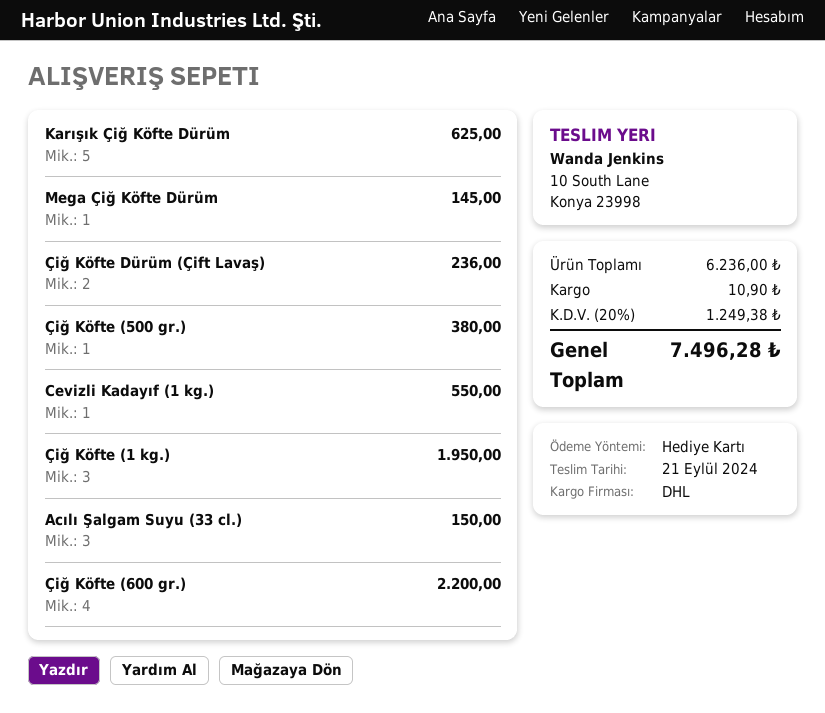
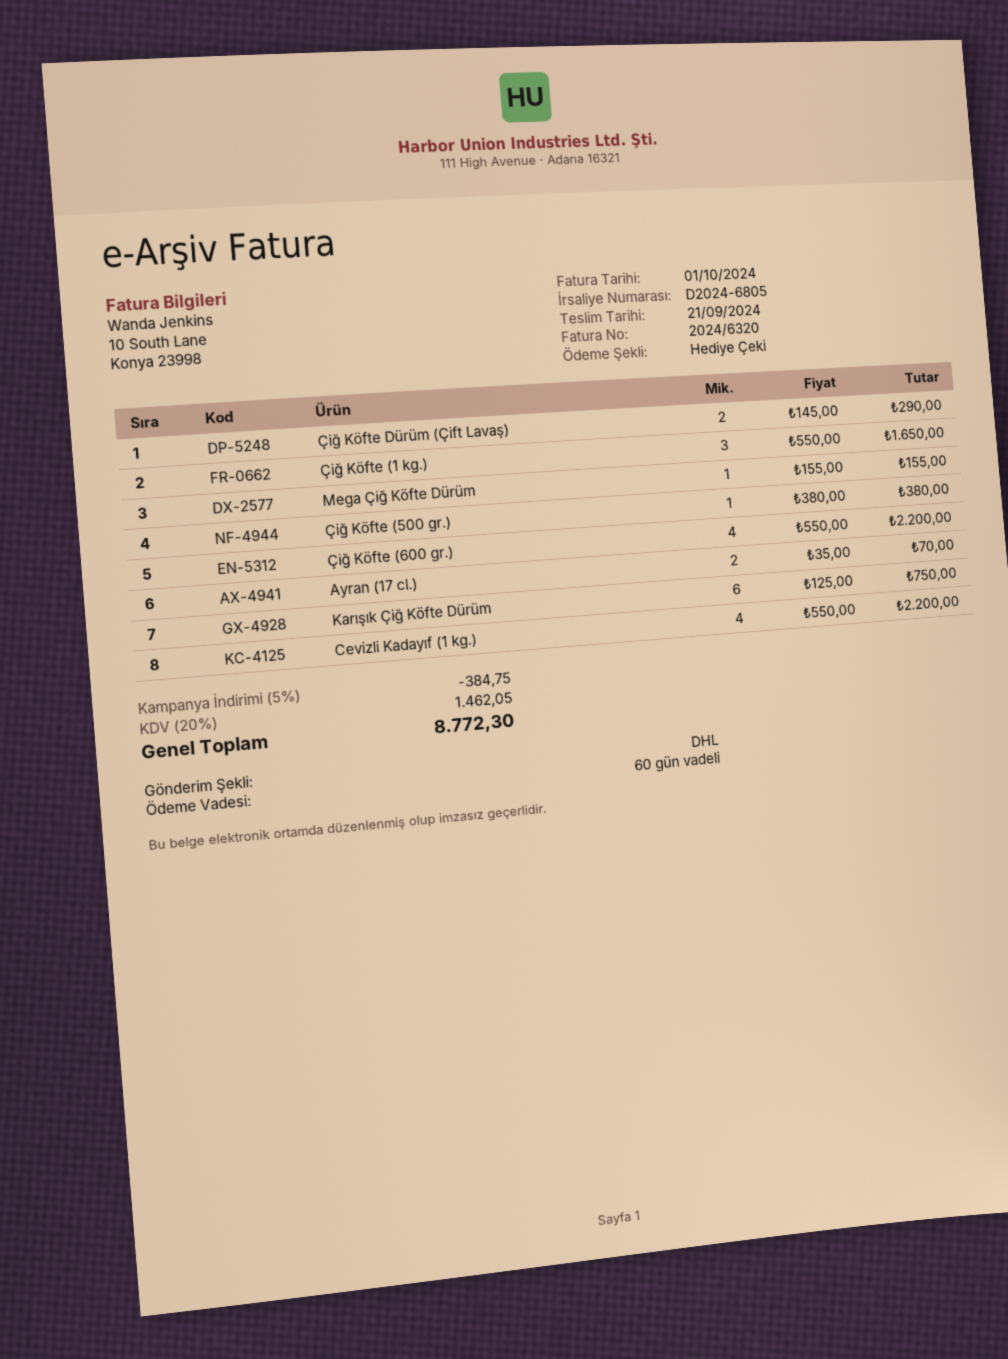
Karışık Çiğ Köfte Dürüm: 5 for 625.00 -> 6 for 750.00
Mega Çiğ Köfte Dürüm: 1 for 145.00 -> 1 for 155.00
Çiğ Köfte Dürüm (Çift Lavaş): 2 for 236.00 -> 2 for 290.00
Cevizli Kadayıf (1 kg.): 1 for 550.00 -> 4 for 2200.00
Çiğ Köfte (1 kg.): 3 for 1950.00 -> 3 for 1650.00
Acılı Şalgam Suyu (33 cl.): 3 for 150.00 -> none
Ayran (17 cl.): none -> 2 for 70.00
discount: none -> 5% = 384.75
shipping: 10.90 -> none
tax: 20% = 1249.38 -> 20% = 1462.05
total: 7496.28 -> 8772.30

